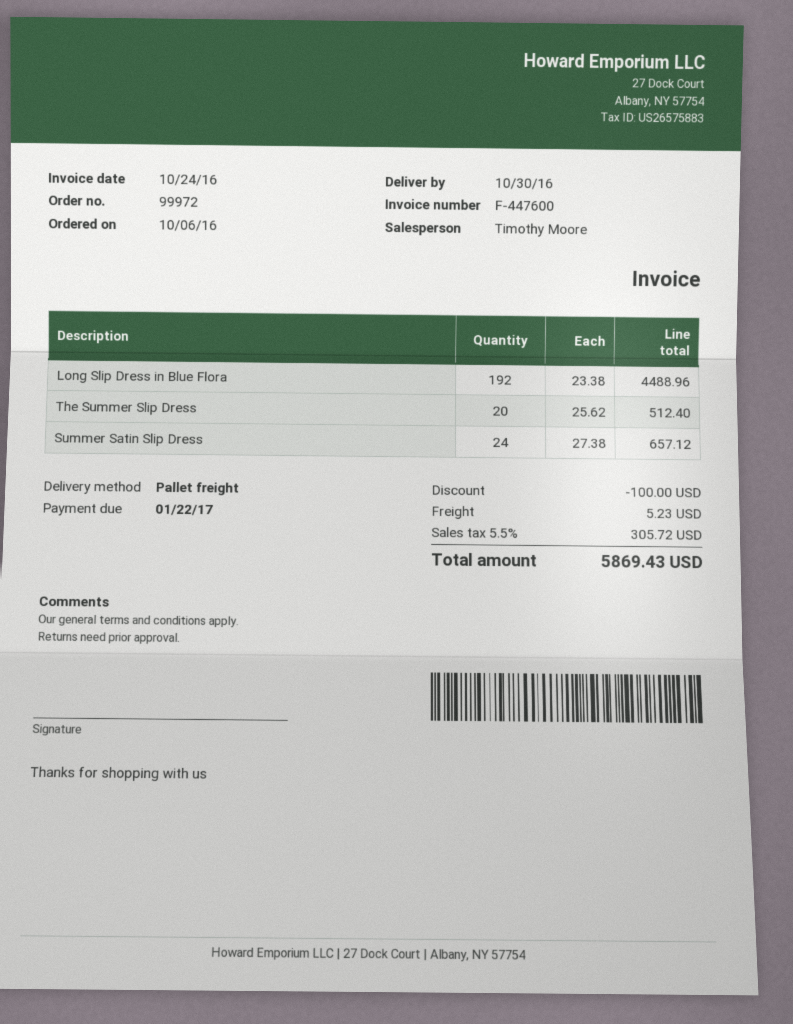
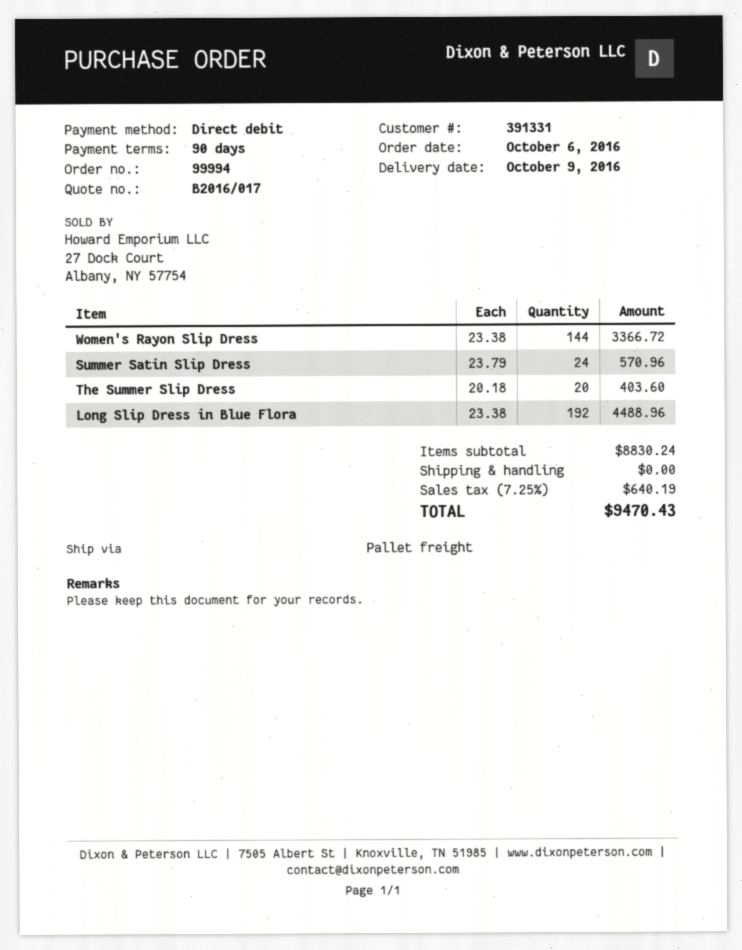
order number: 99972 -> 99994
delivery date: 2016-10-30 -> 2016-10-09
The Summer Slip Dress: 20 x 25.62 = 512.40 -> 20 x 20.18 = 403.60
Summer Satin Slip Dress: 24 x 27.38 = 657.12 -> 24 x 23.79 = 570.96
Women's Rayon Slip Dress: none -> 144 x 23.38 = 3366.72
discount: 100.00 -> none
shipping: 5.23 -> 0.00
tax: 5.5% = 305.72 -> 7.25% = 640.19
total: 5869.43 -> 9470.43

